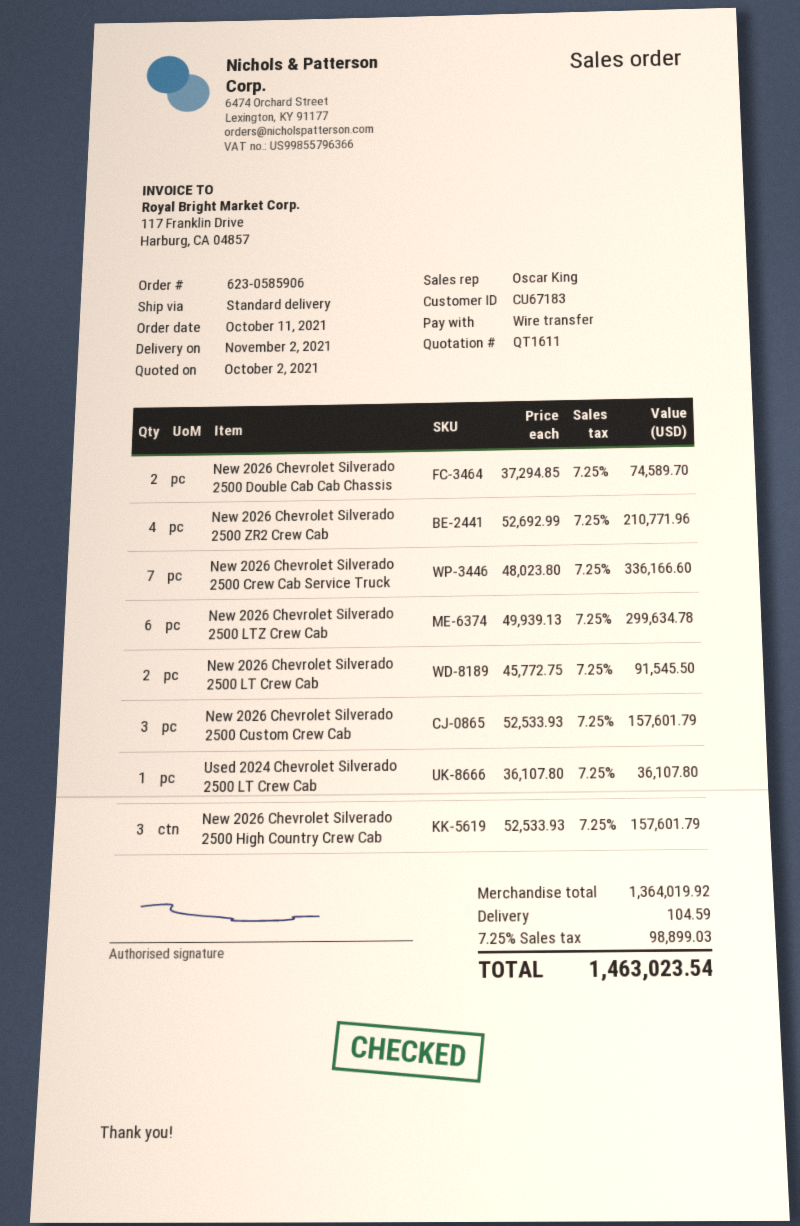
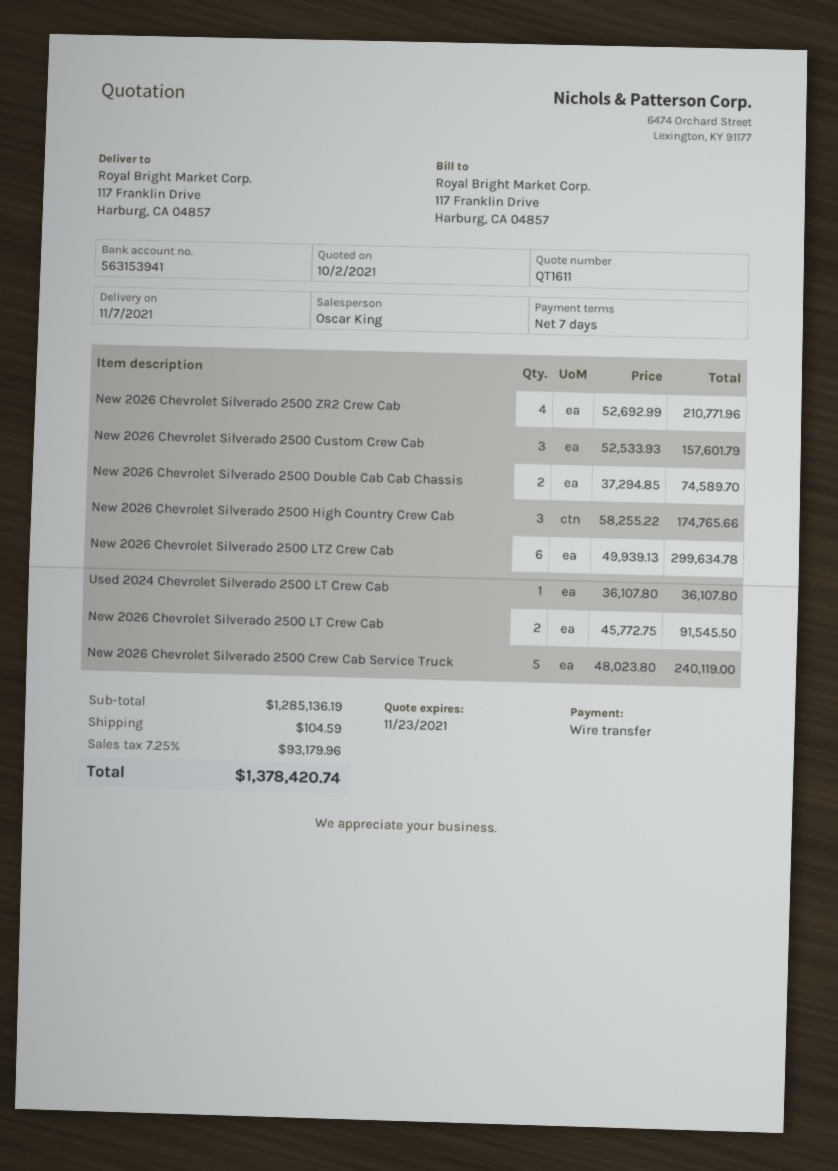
delivery date: 2021-11-02 -> 2021-11-07
New 2026 Chevrolet Silverado 2500 Crew Cab Service Truck: 7 x 48023.80 = 336166.60 -> 5 x 48023.80 = 240119.00
New 2026 Chevrolet Silverado 2500 High Country Crew Cab: 3 x 52533.93 = 157601.79 -> 3 x 58255.22 = 174765.66
subtotal: 1364019.92 -> 1285136.19
tax: 7.25% = 98899.03 -> 7.25% = 93179.96
total: 1463023.54 -> 1378420.74

